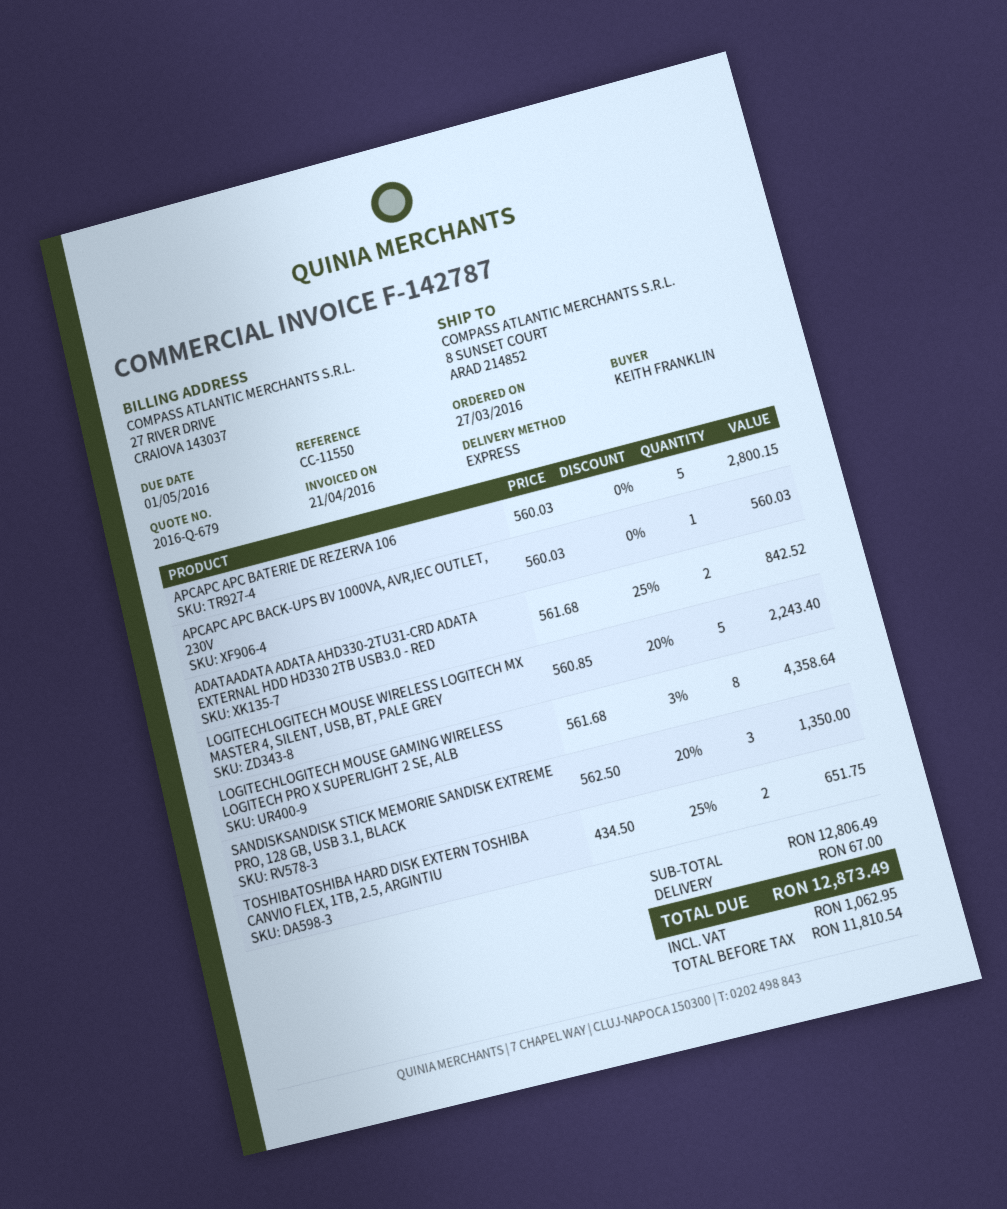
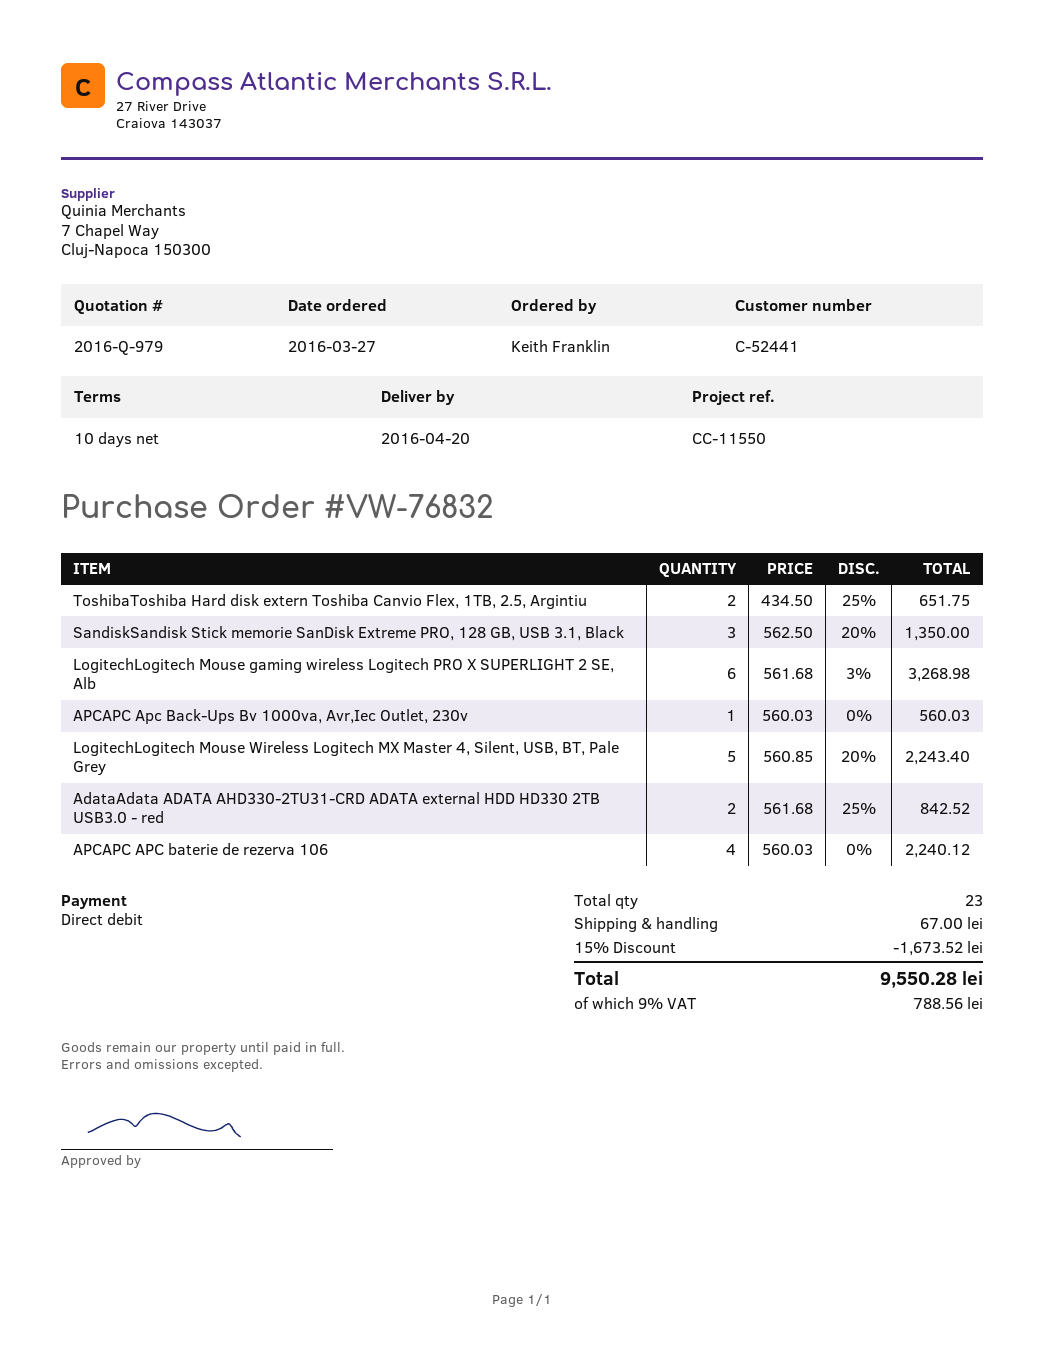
quote number: 2016-Q-679 -> 2016-Q-979
APCAPC APC BATERIE DE REZERVA 106: 5 x 560.03 = 2800.15 -> 4 x 560.03 = 2240.12
LOGITECHLOGITECH MOUSE GAMING WIRELESS LOGITECH PRO X SUPERLIGHT 2 SE, ALB: 8 x 561.68 - 3% = 4358.64 -> 6 x 561.68 - 3% = 3268.98
discount: none -> 15% = 1673.52
tax: 1062.95 -> 788.56
total: 12873.49 -> 9550.28

